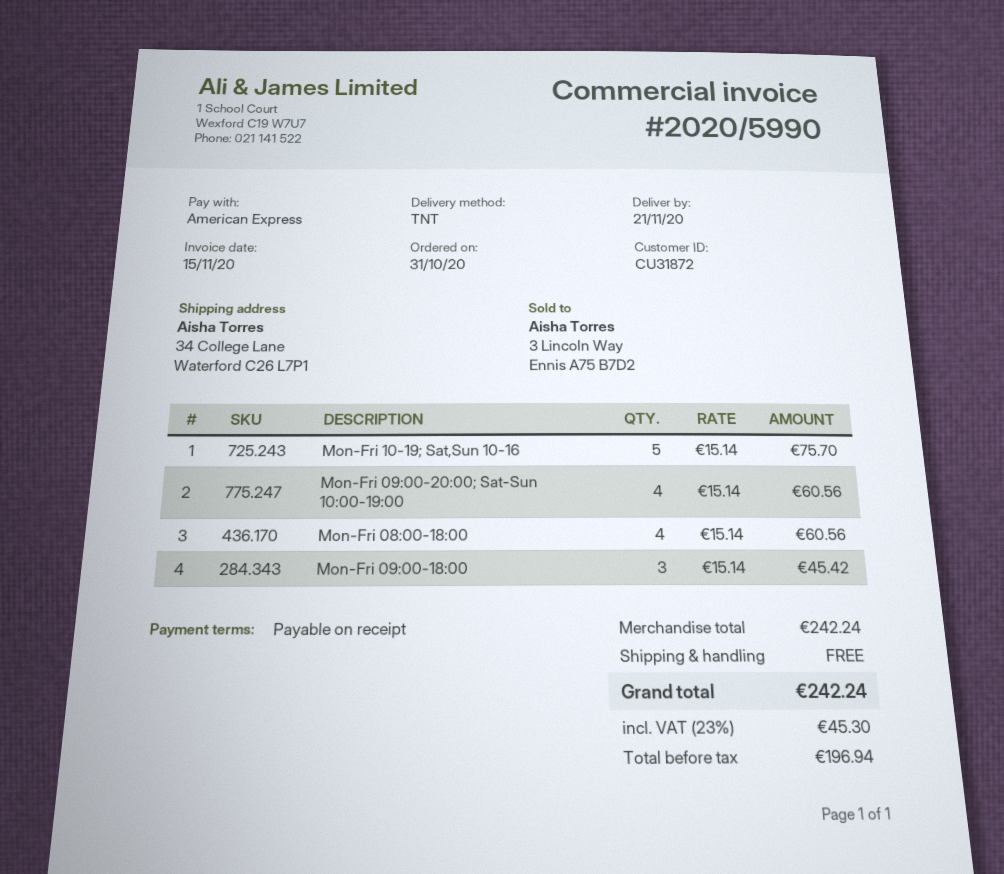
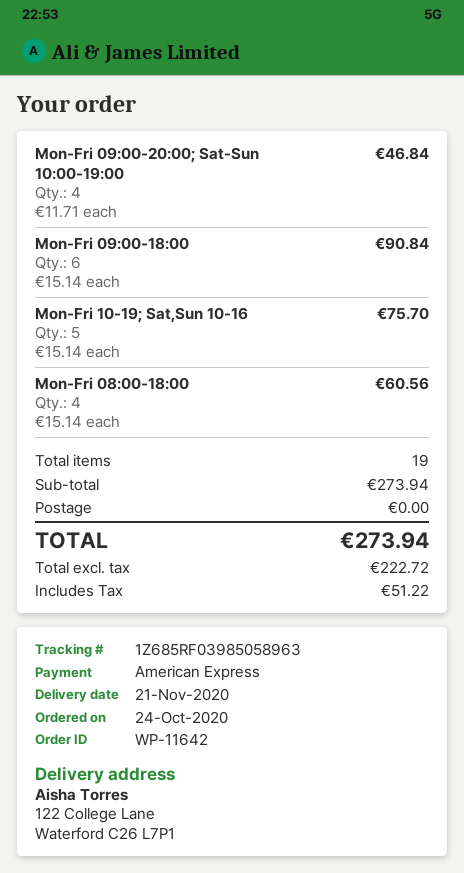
order date: 2020-10-31 -> 2020-10-24
ship to: 34 College Lane, Waterford C26 L7P1 -> 122 College Lane, Waterford C26 L7P1
Mon-Fri 09:00-20:00; Sat-Sun 10:00-19:00: 4 x 15.14 = 60.56 -> 4 x 11.71 = 46.84
Mon-Fri 09:00-18:00: 3 x 15.14 = 45.42 -> 6 x 15.14 = 90.84
subtotal: 242.24 -> 273.94
net: 196.94 -> 222.72
tax: 45.30 -> 51.22
total: 242.24 -> 273.94

